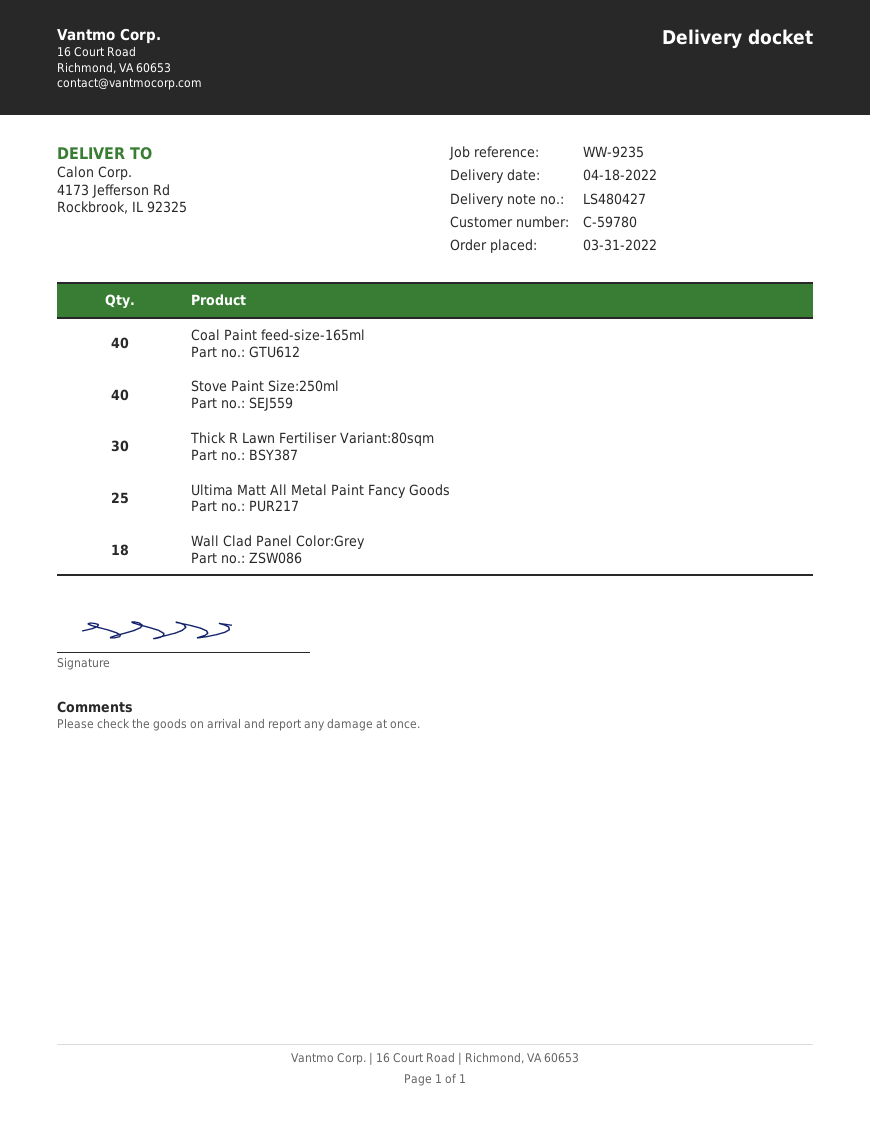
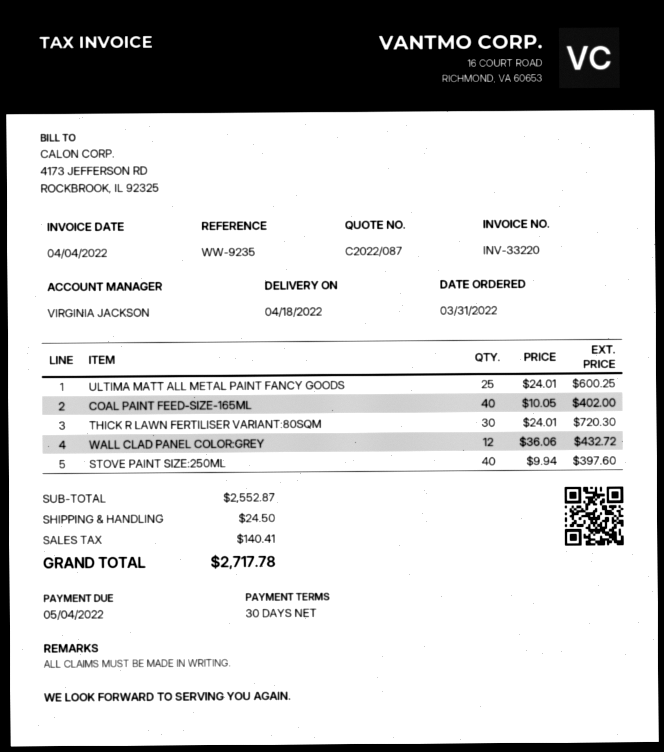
Wall Clad Panel Color:Grey: 18 -> 12

